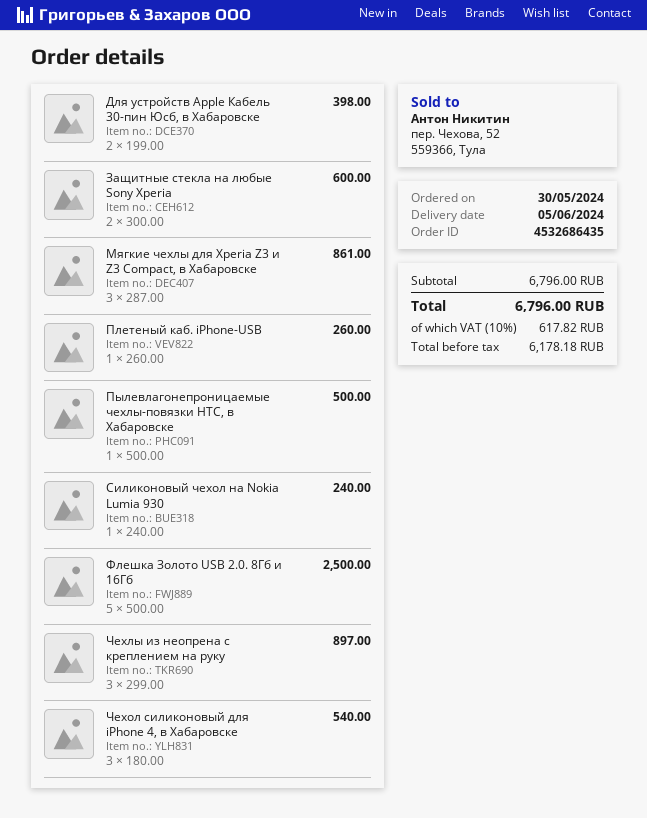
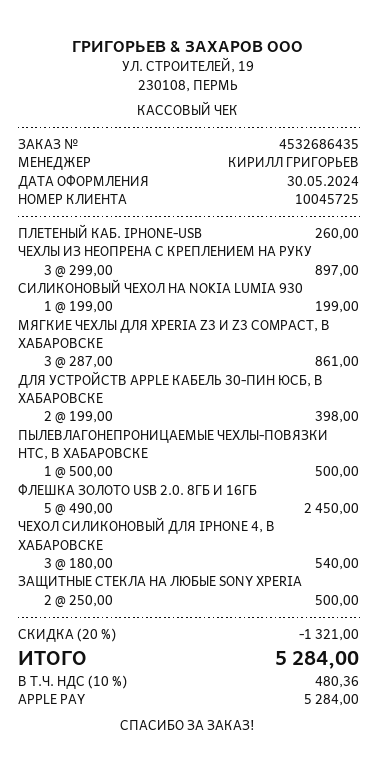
Защитные стекла на любые Sony Xperia: 2 x 300.00 = 600.00 -> 2 x 250.00 = 500.00
Силиконовый чехол на Nokia Lumia 930: 1 x 240.00 = 240.00 -> 1 x 199.00 = 199.00
Флешка Золото USB 2.0. 8Гб и 16Гб: 5 x 500.00 = 2500.00 -> 5 x 490.00 = 2450.00
discount: none -> 20% = 1321.00
tax: 10% = 617.82 -> 10% = 480.36
total: 6796.00 -> 5284.00

